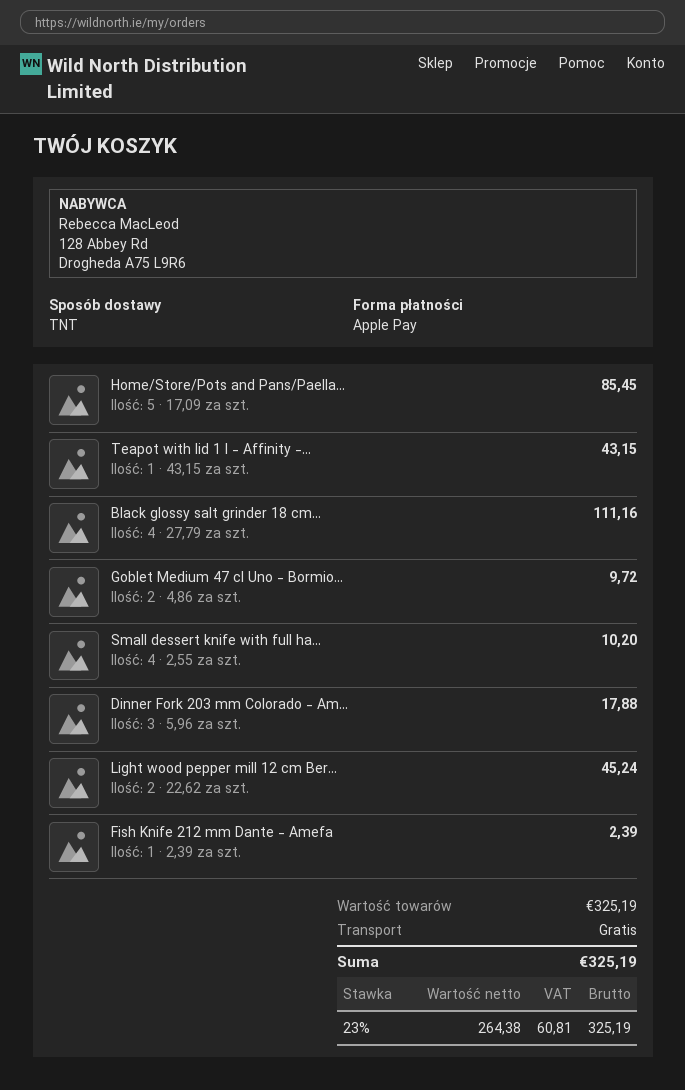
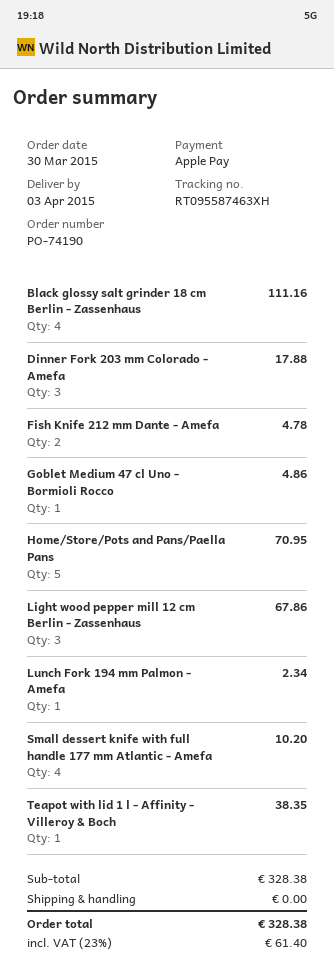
Home/Store/Pots and Pans/Paella...: 5 for 85.45 -> 5 for 70.95
Teapot with lid 1 l - Affinity -...: 1 for 43.15 -> 1 for 38.35
Goblet Medium 47 cl Uno - Bormio...: 2 for 9.72 -> 1 for 4.86
Light wood pepper mill 12 cm Ber...: 2 for 45.24 -> 3 for 67.86
Fish Knife 212 mm Dante - Amefa: 1 for 2.39 -> 2 for 4.78
Lunch Fork 194 mm Palmon - Amefa: none -> 1 for 2.34
subtotal: 325.19 -> 328.38
tax: 23% = 60.81 -> 23% = 61.40
total: 325.19 -> 328.38

